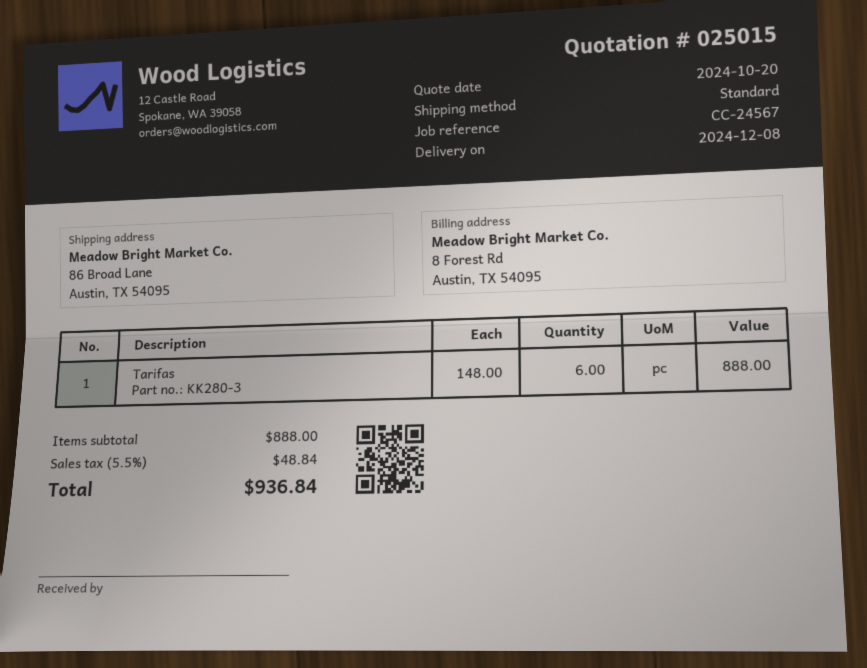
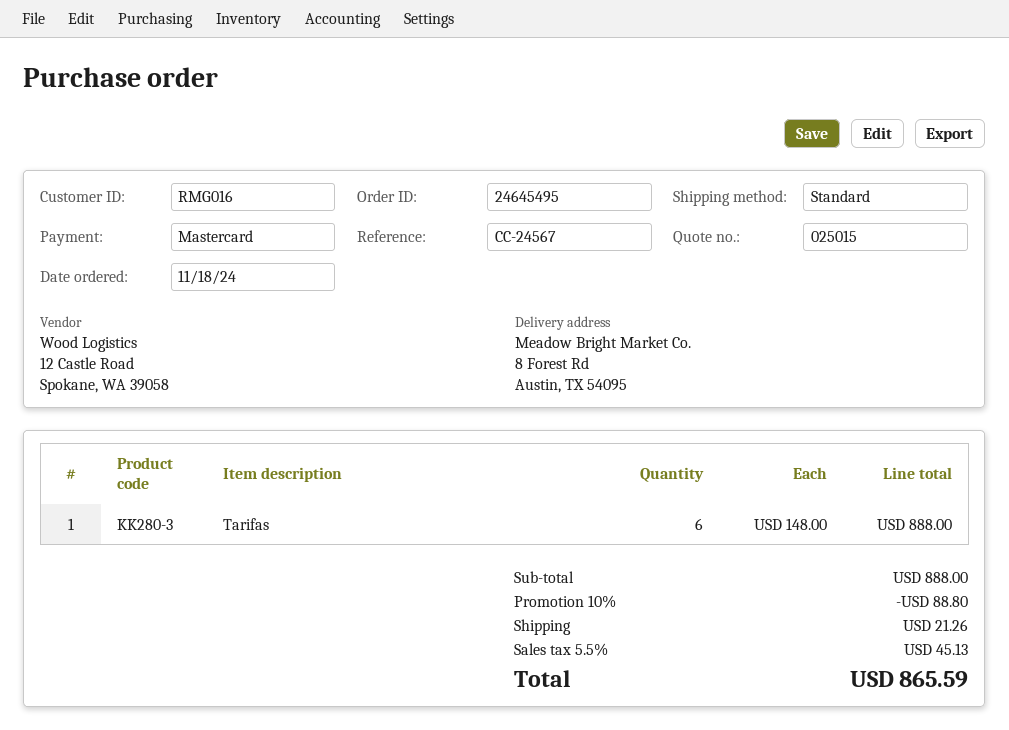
ship to: 86 Broad Lane, Austin, TX 54095 -> 8 Forest Rd, Austin, TX 54095
discount: none -> 10% = 88.80
shipping: none -> 21.26
tax: 5.5% = 48.84 -> 5.5% = 45.13
total: 936.84 -> 865.59

